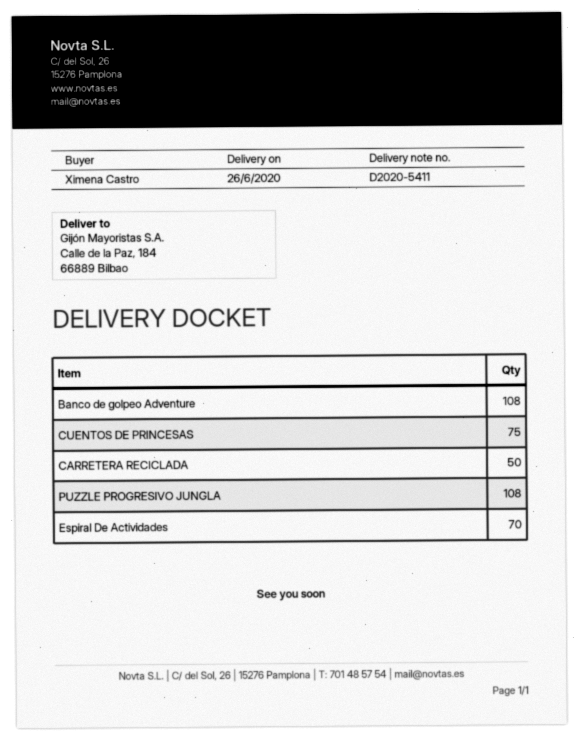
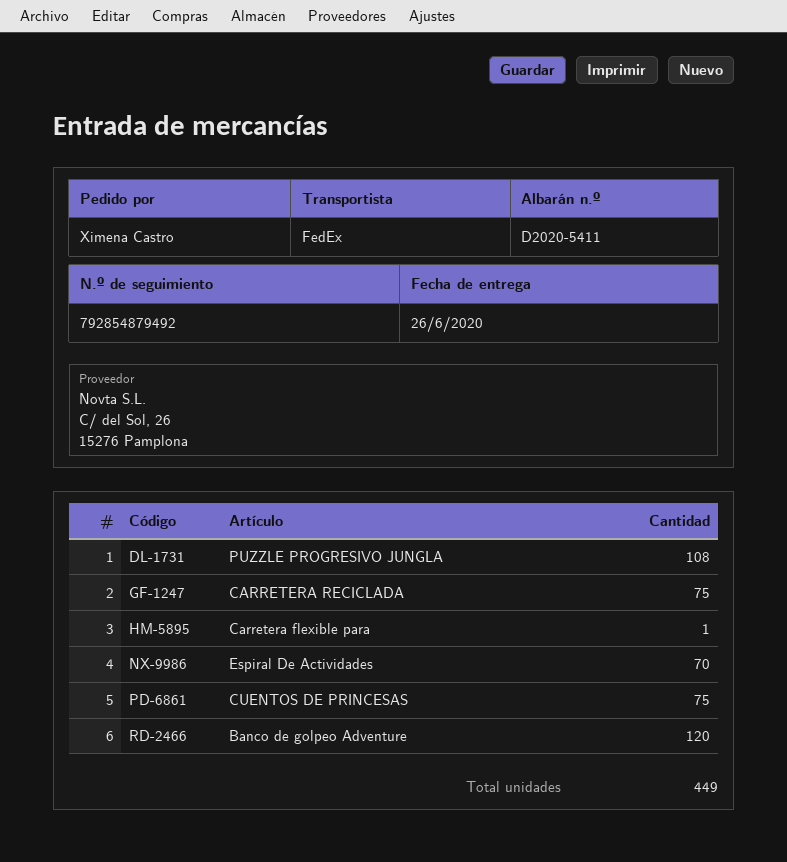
Banco de golpeo Adventure: 108 -> 120
CARRETERA RECICLADA: 50 -> 75
Carretera flexible para: none -> 1

